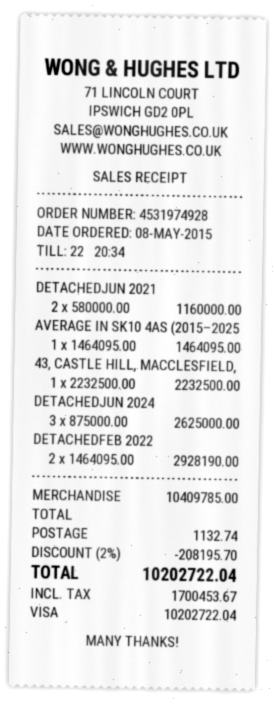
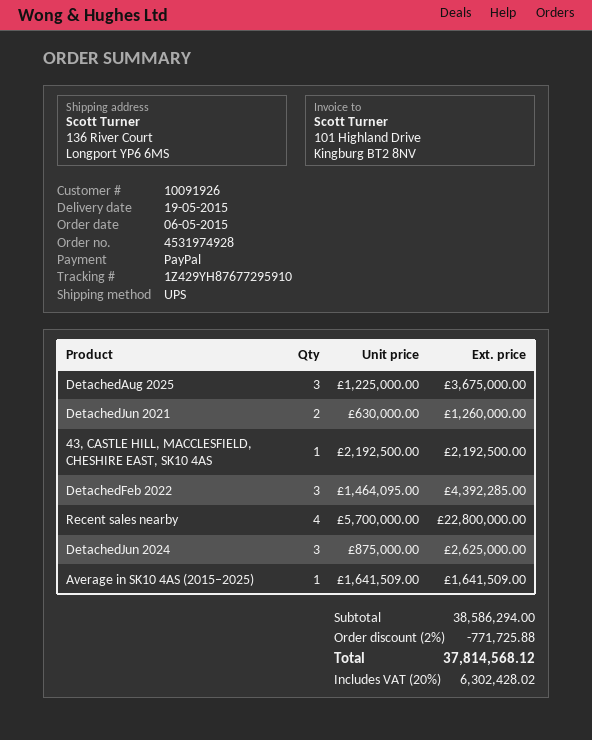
order date: 2015-05-08 -> 2015-05-06
payment method: Visa -> PayPal
DETACHEDJUN 2021: 2 x 580000.00 = 1160000.00 -> 2 x 630000.00 = 1260000.00
AVERAGE IN SK10 4AS (2015–2025: 1 x 1464095.00 = 1464095.00 -> 1 x 1641509.00 = 1641509.00
43, CASTLE HILL, MACCLESFIELD,: 1 x 2232500.00 = 2232500.00 -> 1 x 2192500.00 = 2192500.00
DETACHEDFEB 2022: 2 x 1464095.00 = 2928190.00 -> 3 x 1464095.00 = 4392285.00
DetachedAug 2025: none -> 3 x 1225000.00 = 3675000.00
Recent sales nearby: none -> 4 x 5700000.00 = 22800000.00
subtotal: 10409785.00 -> 38586294.00
discount: 2% = 208195.70 -> 2% = 771725.88
shipping: 1132.74 -> none
tax: 1700453.67 -> 6302428.02
total: 10202722.04 -> 37814568.12

